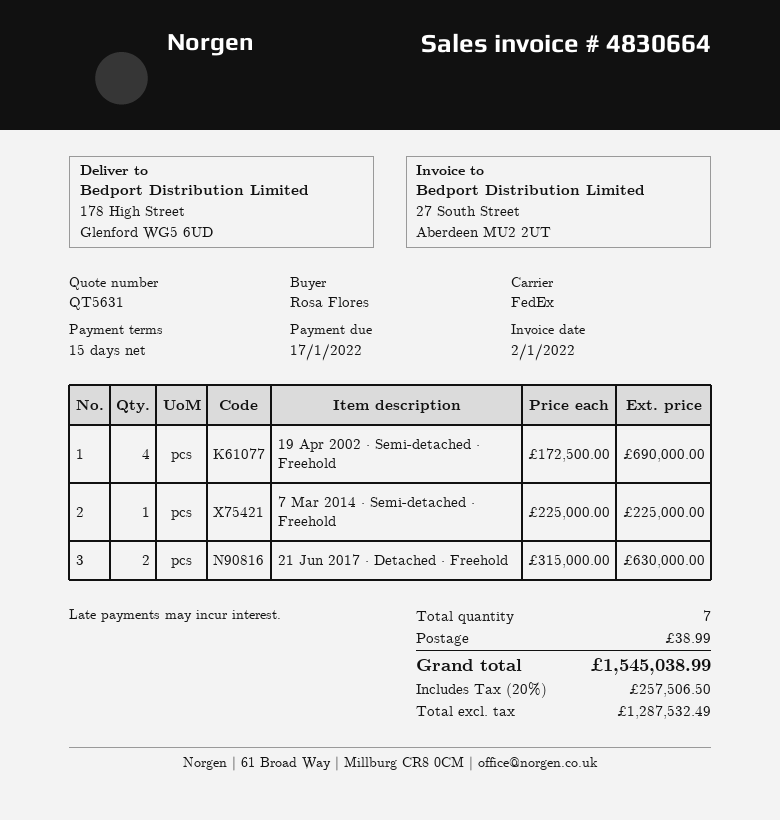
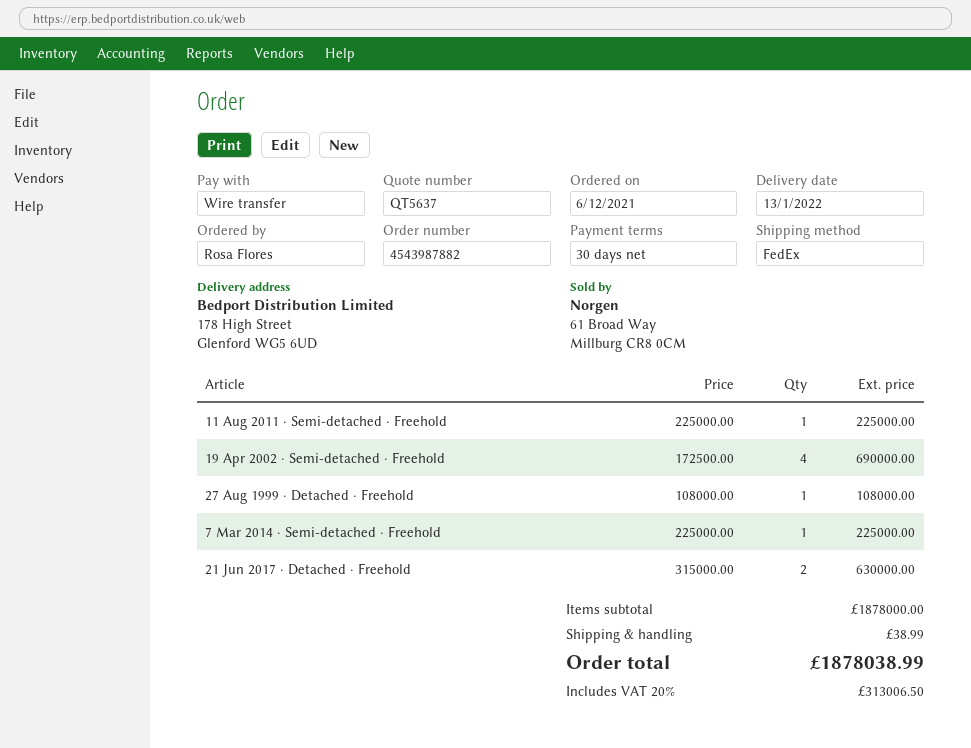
quote number: QT5631 -> QT5637
payment terms: 15 days -> 30 days
11 Aug 2011 · Semi-detached · Freehold: none -> 1 x 225000.00 = 225000.00
27 Aug 1999 · Detached · Freehold: none -> 1 x 108000.00 = 108000.00
tax: 20% = 257506.50 -> 20% = 313006.50
total: 1545038.99 -> 1878038.99

